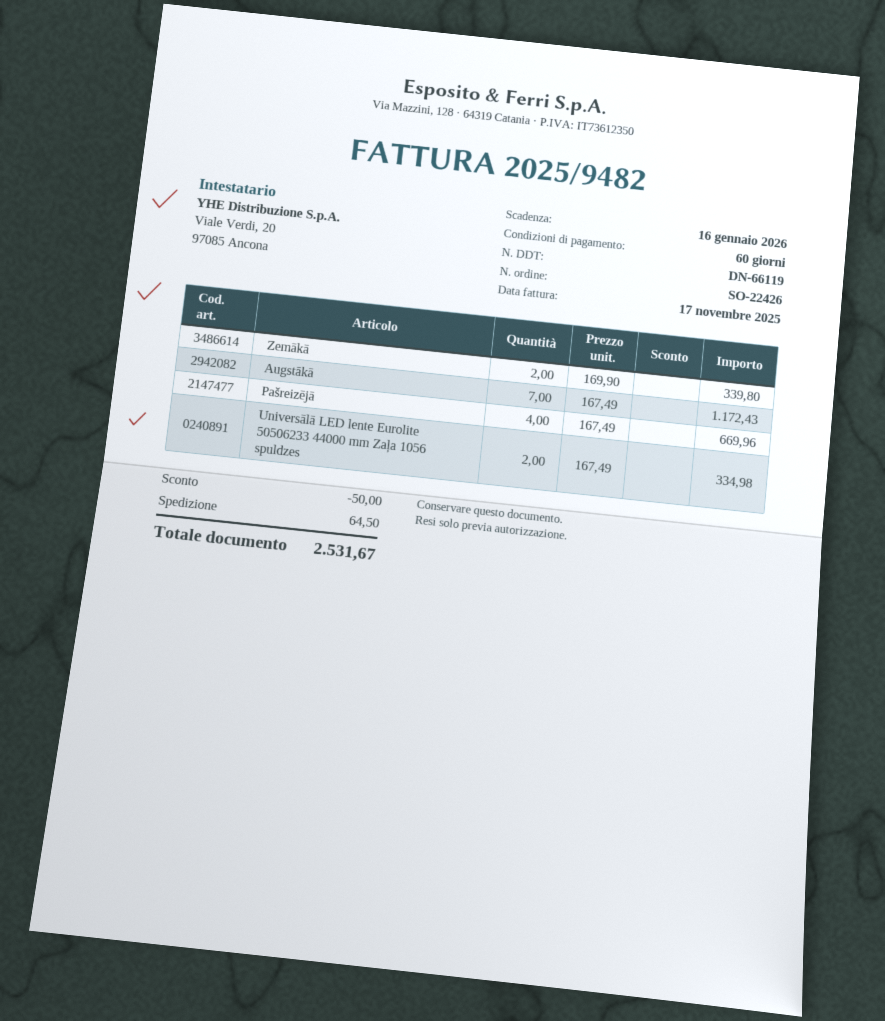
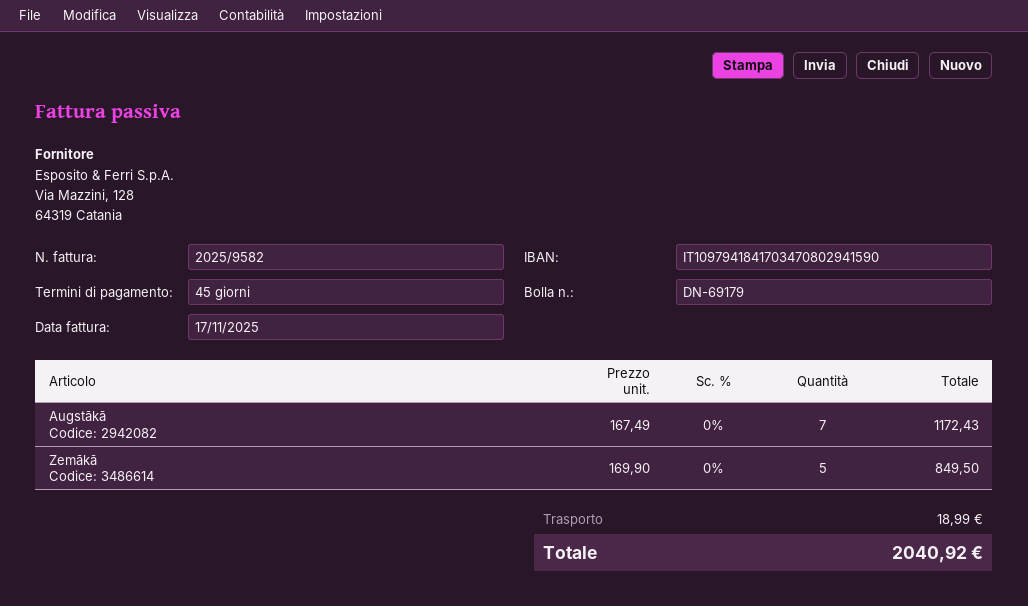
delivery note number: DN-66119 -> DN-69179
invoice number: 2025/9482 -> 2025/9582
payment terms: 60 days -> 45 days
Zemākā: 2 x 169.90 = 339.80 -> 5 x 169.90 = 849.50
Pašreizējā: 4 x 167.49 = 669.96 -> none
Universālā LED lente Eurolite 50506233 44000 mm Zaļa 1056 spuldzes: 2 x 167.49 = 334.98 -> none
discount: 50.00 -> none
shipping: 64.50 -> 18.99
total: 2531.67 -> 2040.92

